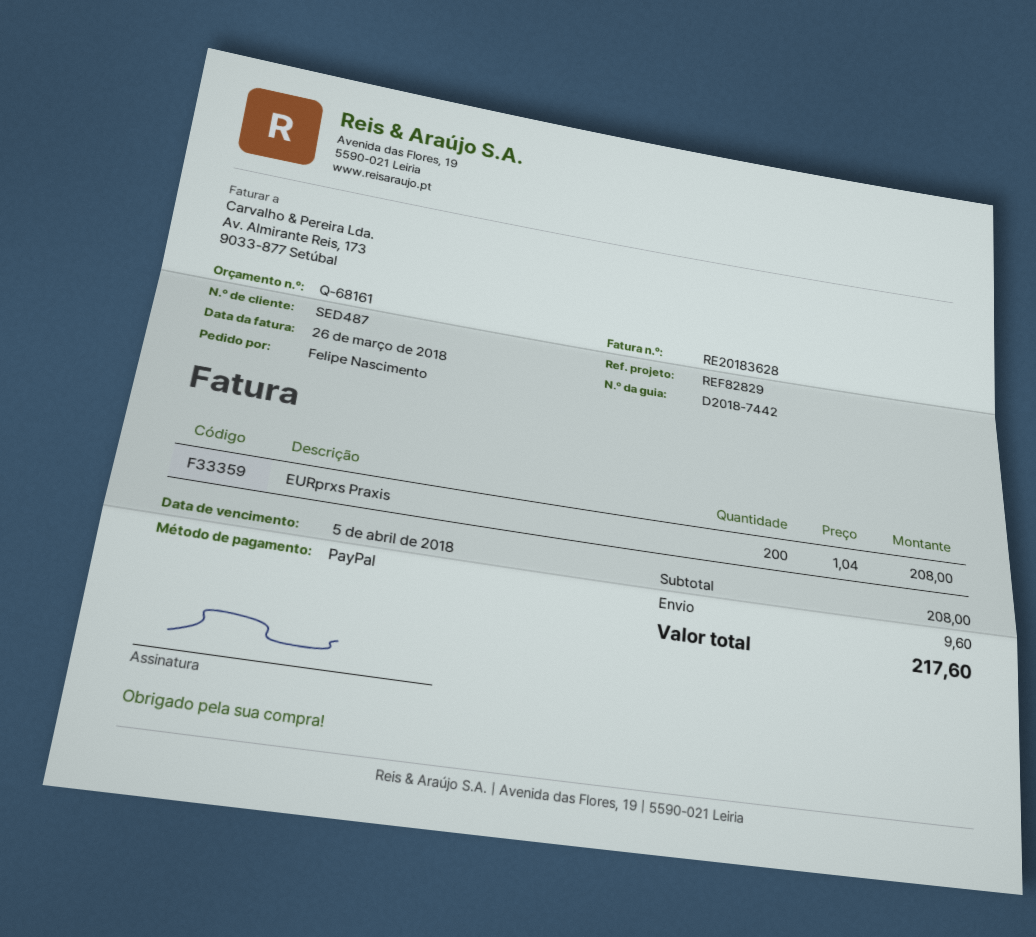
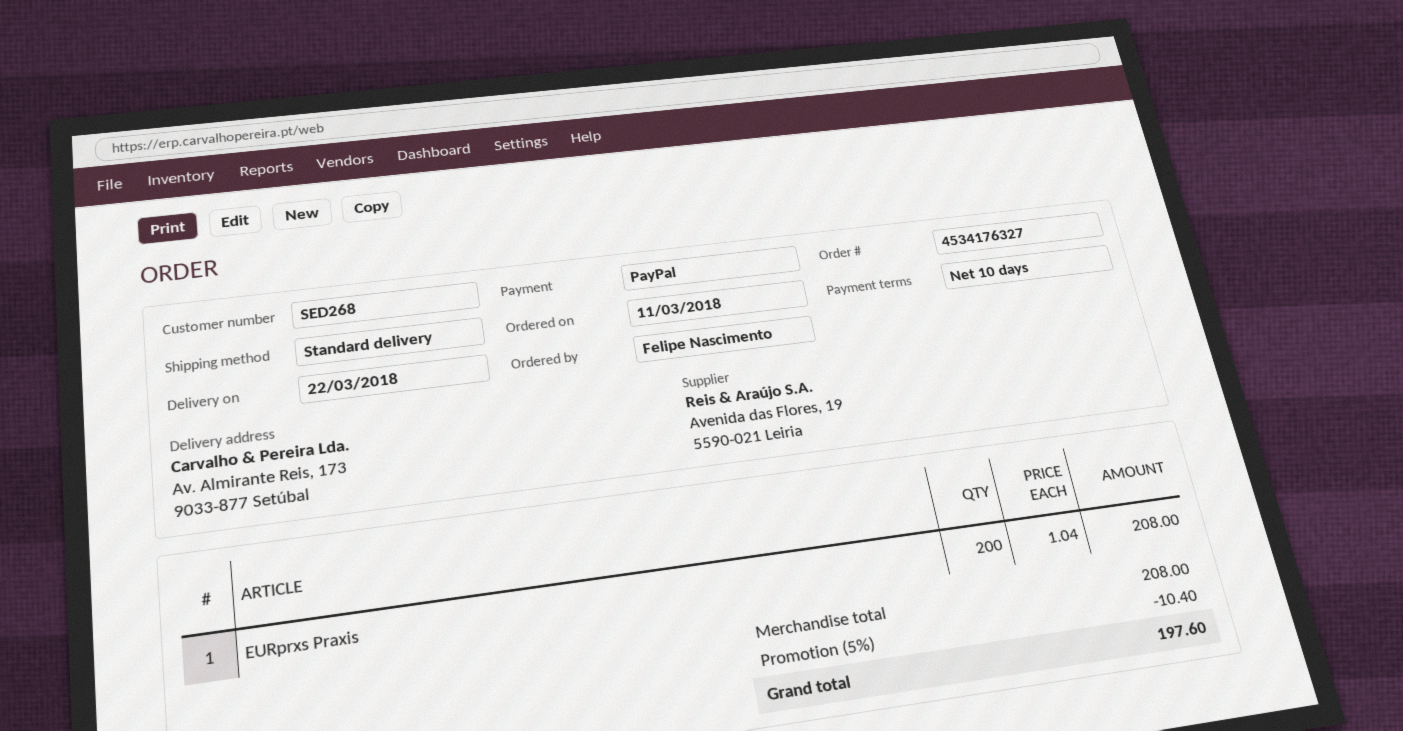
customer number: SED487 -> SED268
discount: none -> 5% = 10.40
shipping: 9.60 -> none
total: 217.60 -> 197.60

